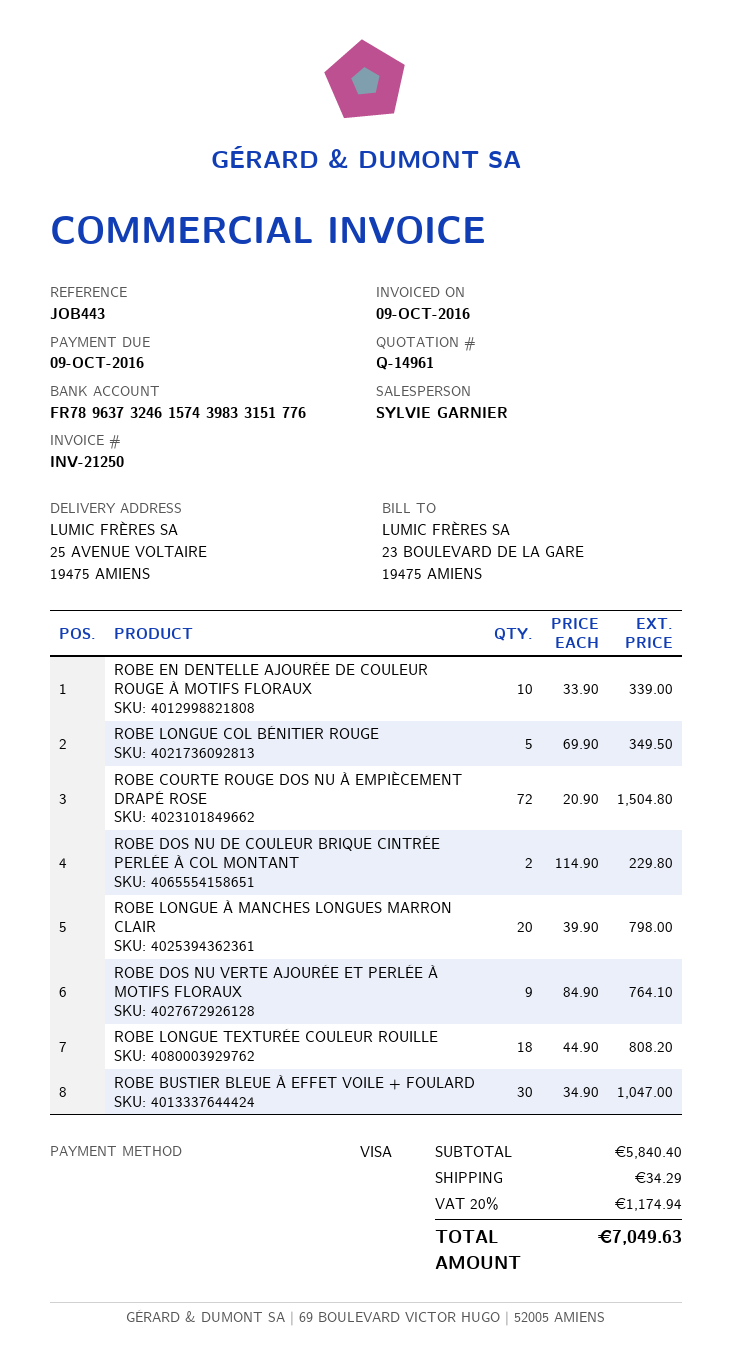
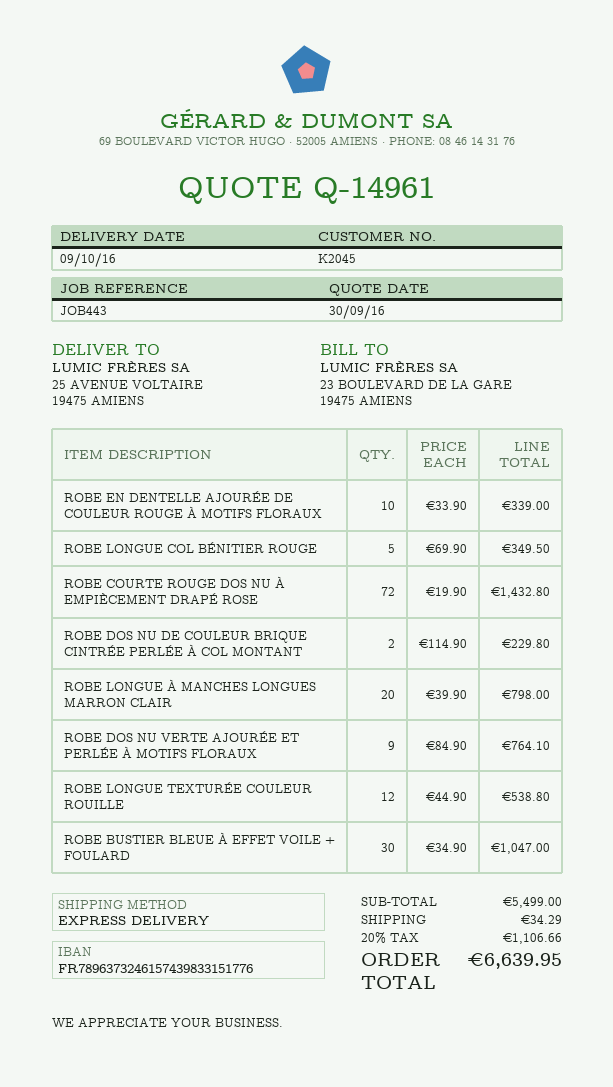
ROBE COURTE ROUGE DOS NU À EMPIÈCEMENT DRAPÉ ROSE: 72 x 20.90 = 1504.80 -> 72 x 19.90 = 1432.80
ROBE LONGUE TEXTURÉE COULEUR ROUILLE: 18 x 44.90 = 808.20 -> 12 x 44.90 = 538.80
subtotal: 5840.40 -> 5499.00
tax: 20% = 1174.94 -> 20% = 1106.66
total: 7049.63 -> 6639.95

